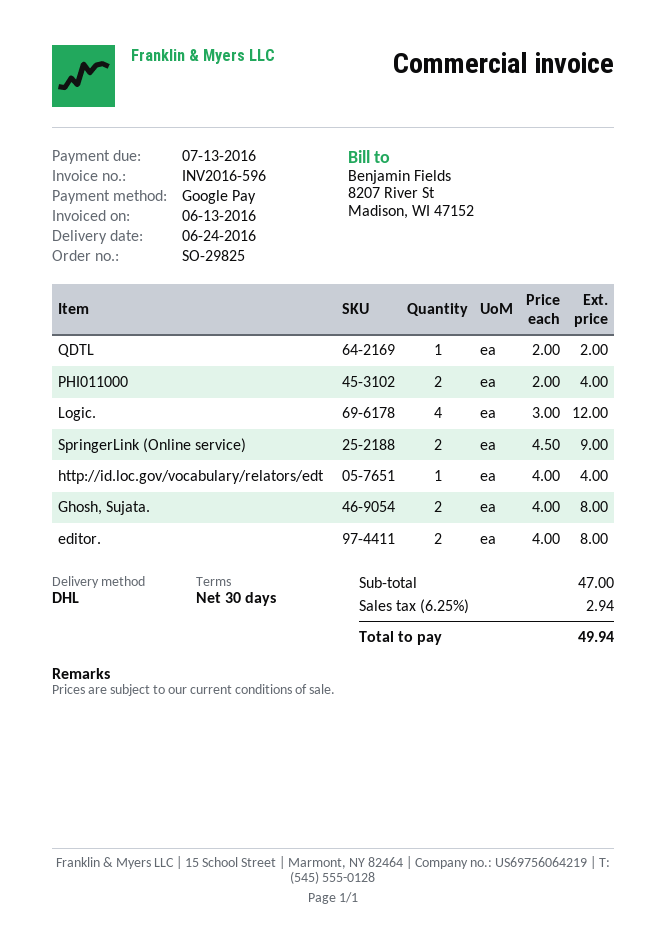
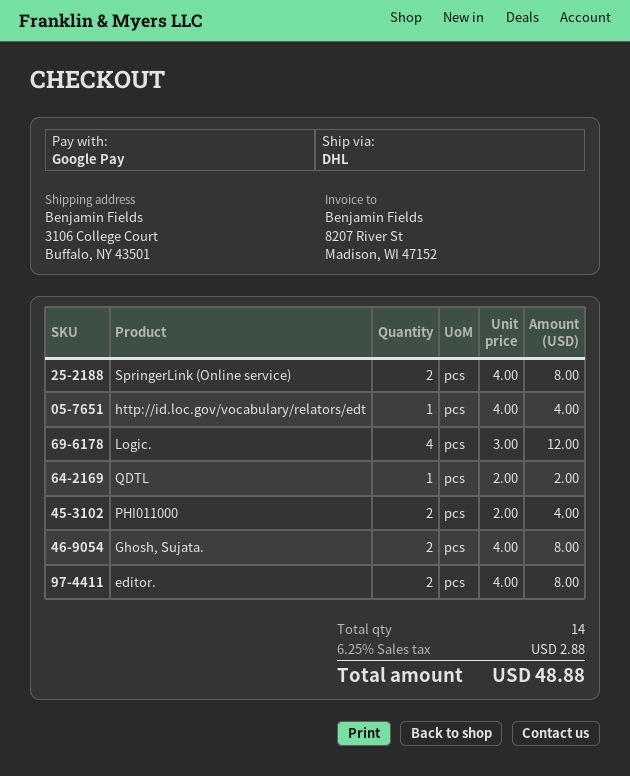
SpringerLink (Online service): 2 x 4.50 = 9.00 -> 2 x 4.00 = 8.00
tax: 6.25% = 2.94 -> 6.25% = 2.88
total: 49.94 -> 48.88

